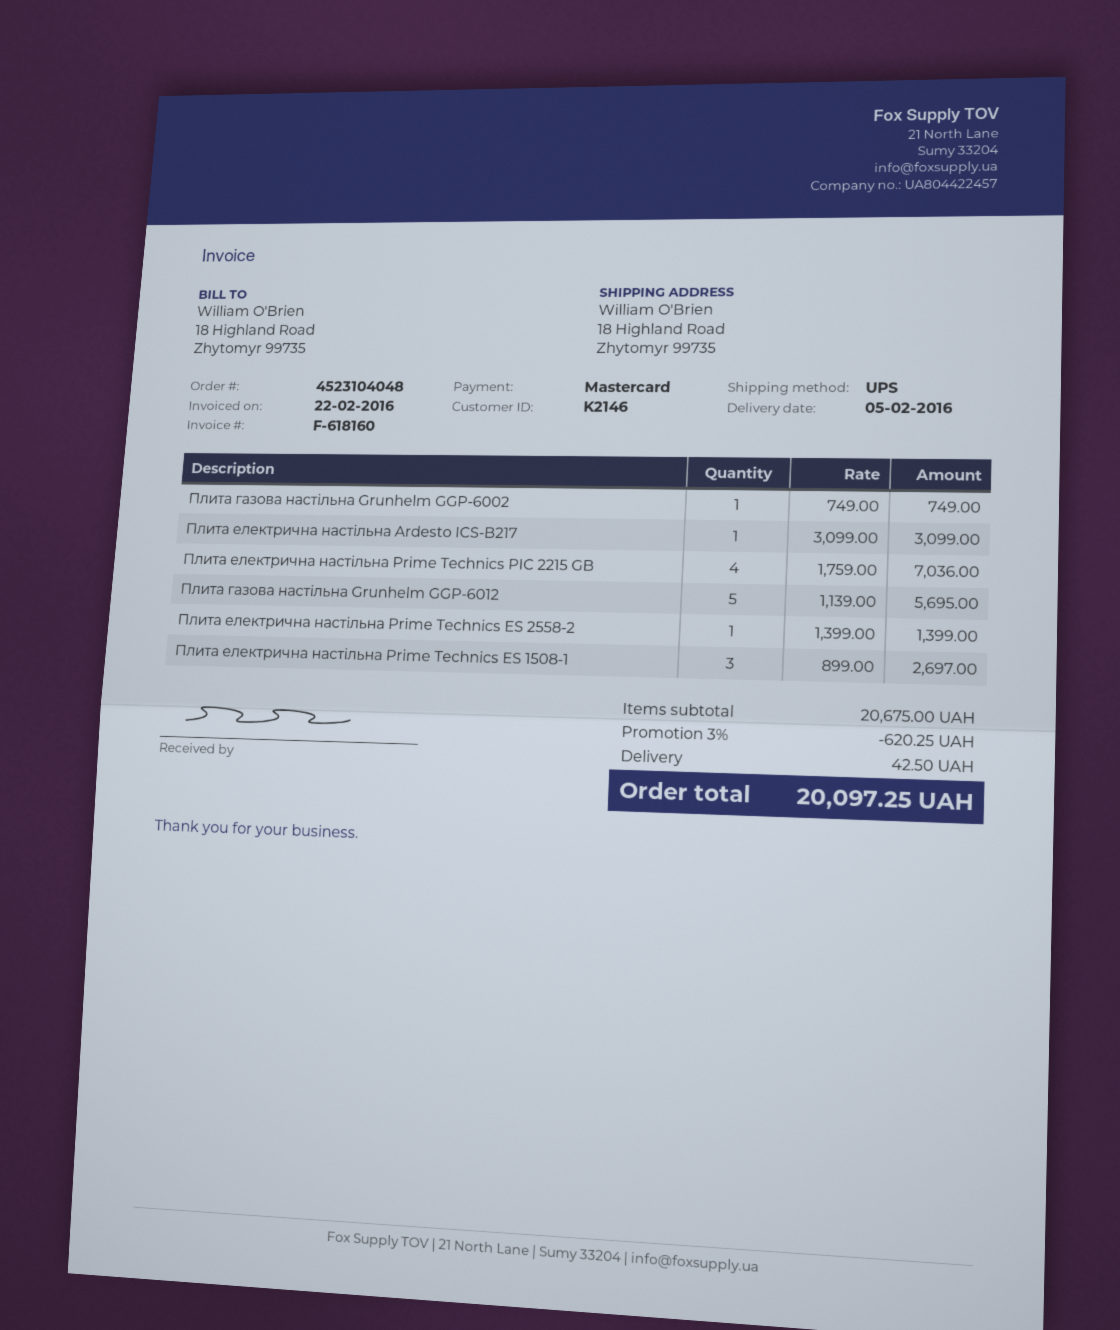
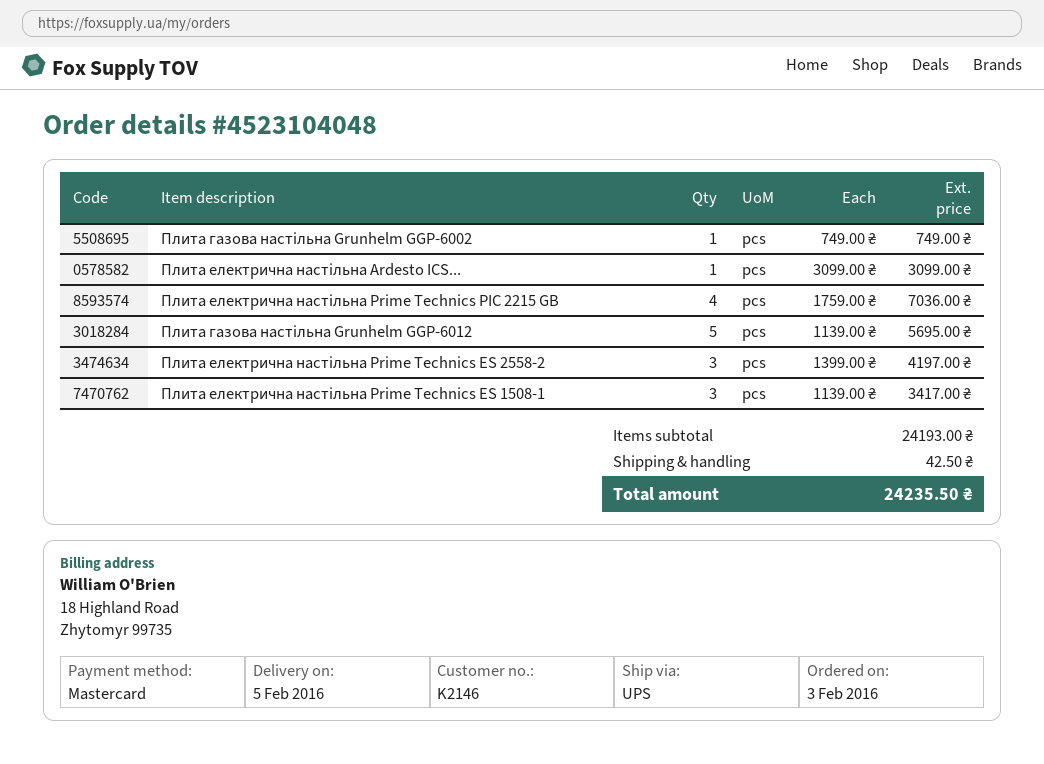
Плита електрична настільна Prime Technics ES 2558-2: 1 x 1399.00 = 1399.00 -> 3 x 1399.00 = 4197.00
Плита електрична настільна Prime Technics ES 1508-1: 3 x 899.00 = 2697.00 -> 3 x 1139.00 = 3417.00
subtotal: 20675.00 -> 24193.00
discount: 3% = 620.25 -> none
total: 20097.25 -> 24235.50

